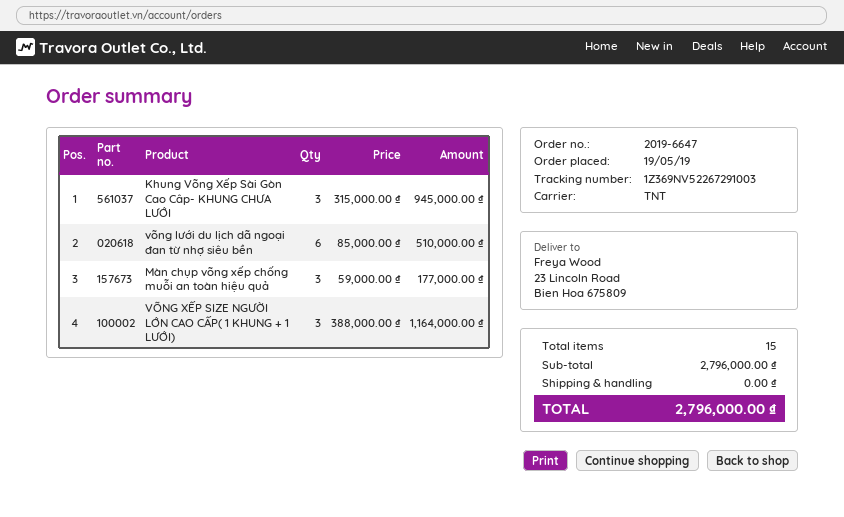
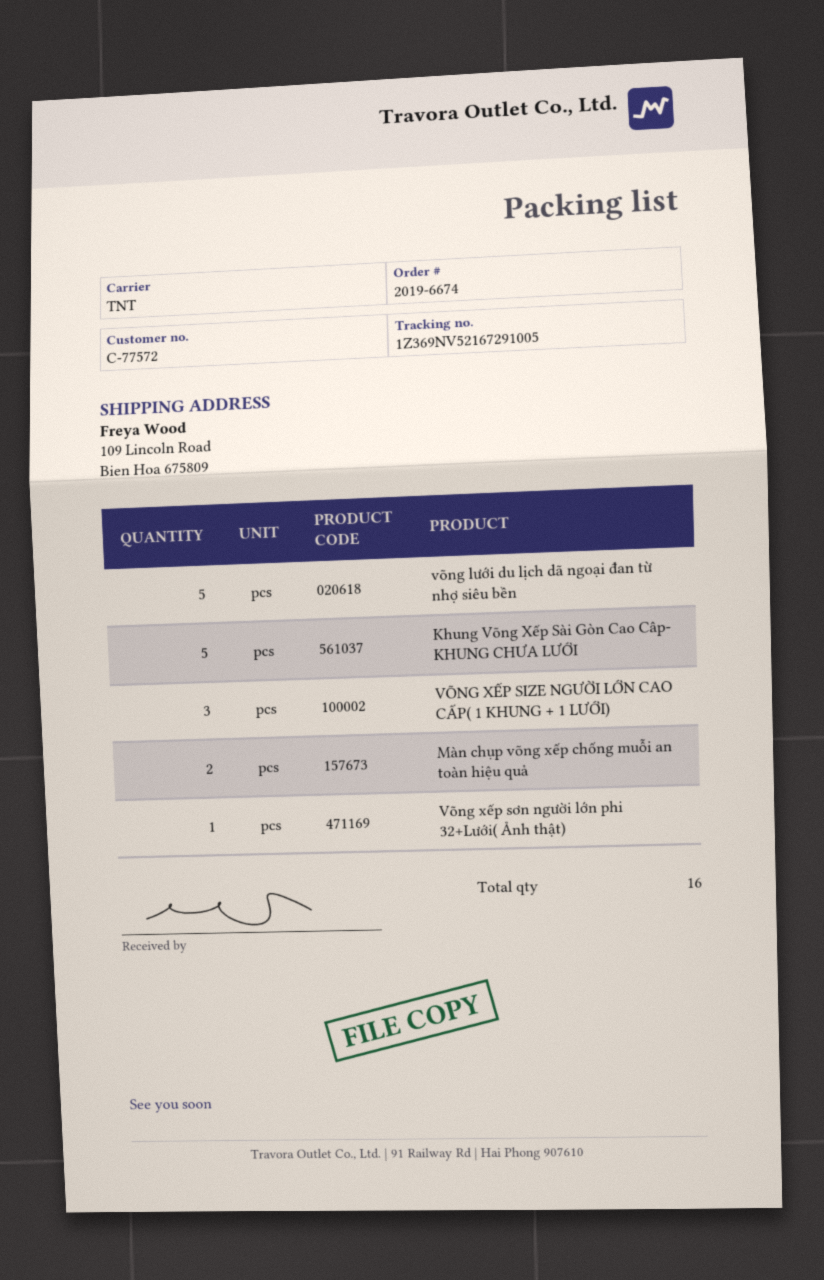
order number: 2019-6647 -> 2019-6674
tracking number: 1Z369NV52267291003 -> 1Z369NV52167291005
ship to: 23 Lincoln Road, Bien Hoa 675809 -> 109 Lincoln Road, Bien Hoa 675809
Khung Võng Xếp Sài Gòn Cao Câp- KHUNG CHƯA LƯỚI: 3 -> 5
võng lưới du lịch dã ngoại đan từ nhợ siêu bền: 6 -> 5
Màn chụp võng xếp chống muỗi an toàn hiệu quả: 3 -> 2
Võng xếp sơn người lớn phi 32+Lưới( Ảnh thật): none -> 1
total quantity: 15 -> 16

